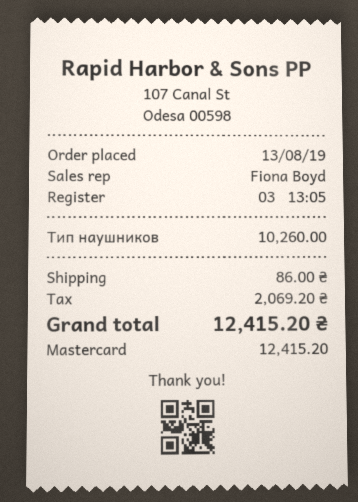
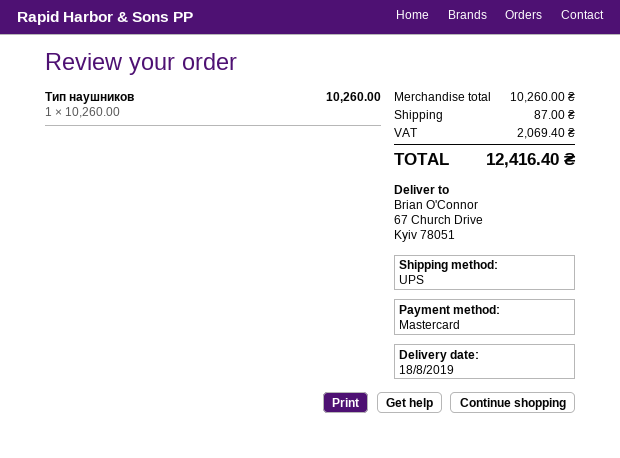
shipping: 86.00 -> 87.00
tax: 2069.20 -> 2069.40
total: 12415.20 -> 12416.40

